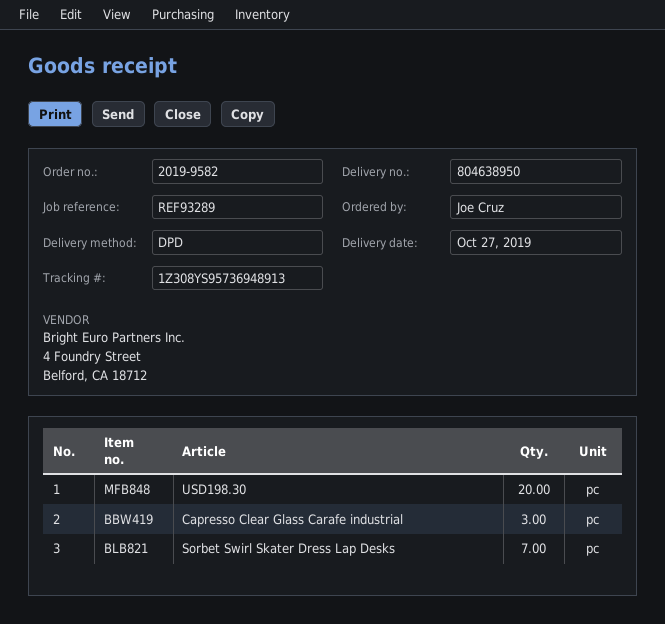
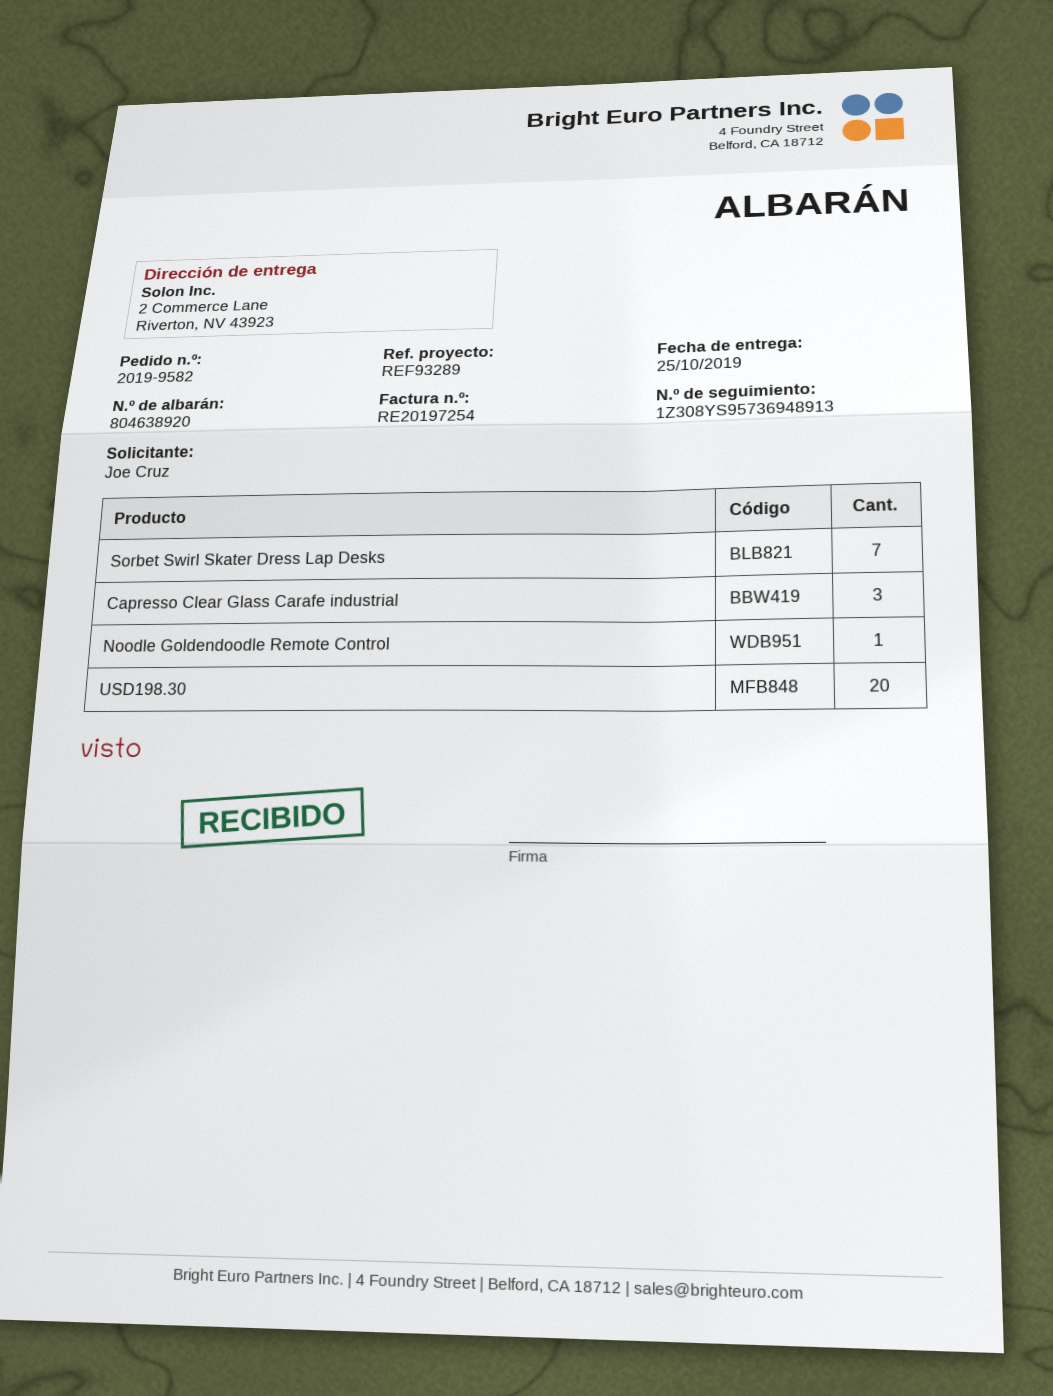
delivery note number: 804638950 -> 804638920
delivery date: 2019-10-27 -> 2019-10-25
Noodle Goldendoodle Remote Control: none -> 1

